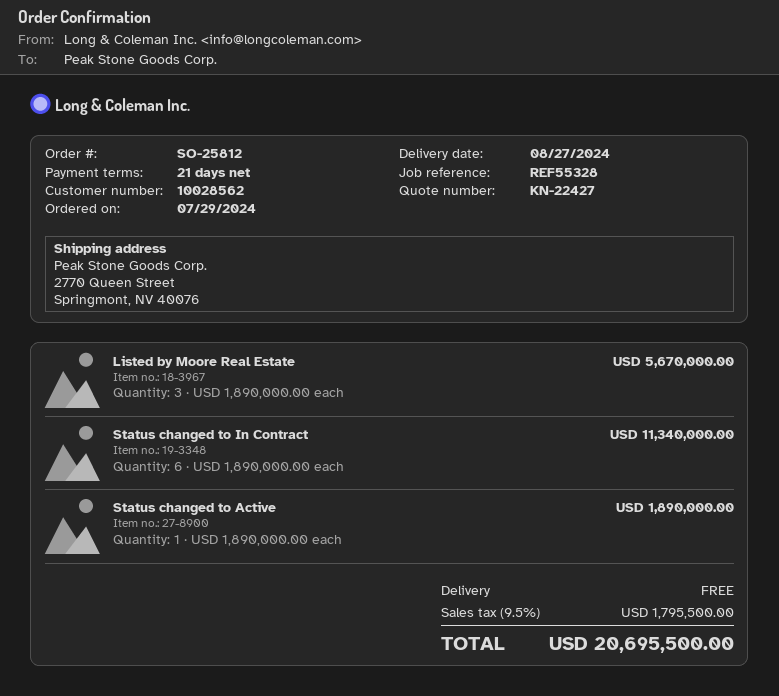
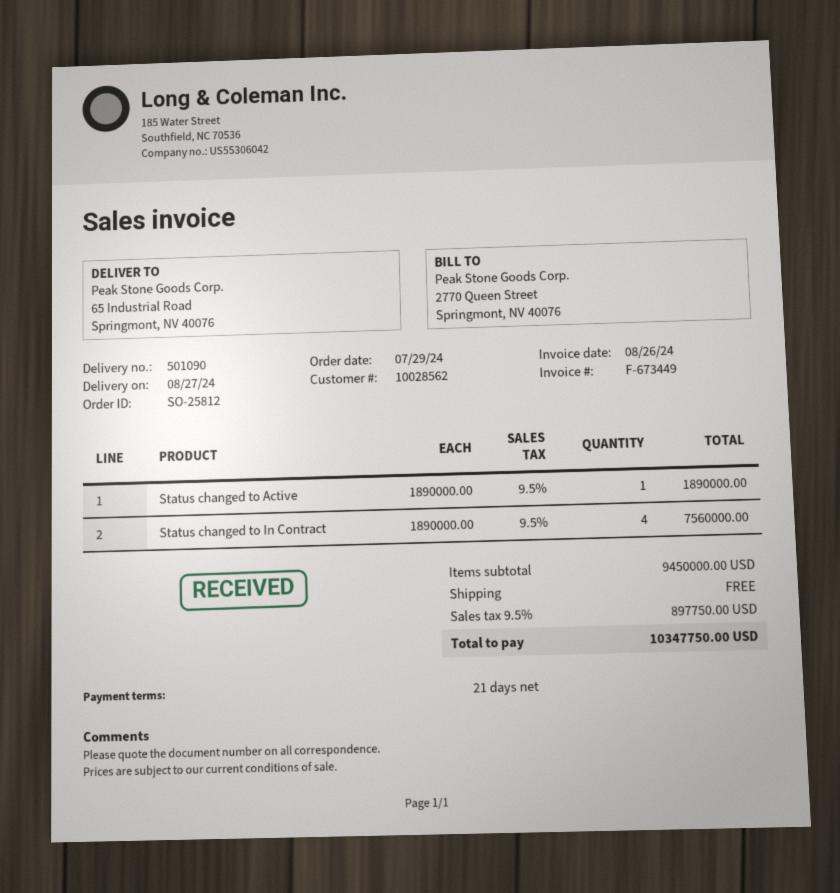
ship to: 2770 Queen Street, Springmont, NV 40076 -> 65 Industrial Road, Springmont, NV 40076
Listed by Moore Real Estate: 3 x 1890000.00 = 5670000.00 -> none
Status changed to In Contract: 6 x 1890000.00 = 11340000.00 -> 4 x 1890000.00 = 7560000.00
tax: 9.5% = 1795500.00 -> 9.5% = 897750.00
total: 20695500.00 -> 10347750.00

